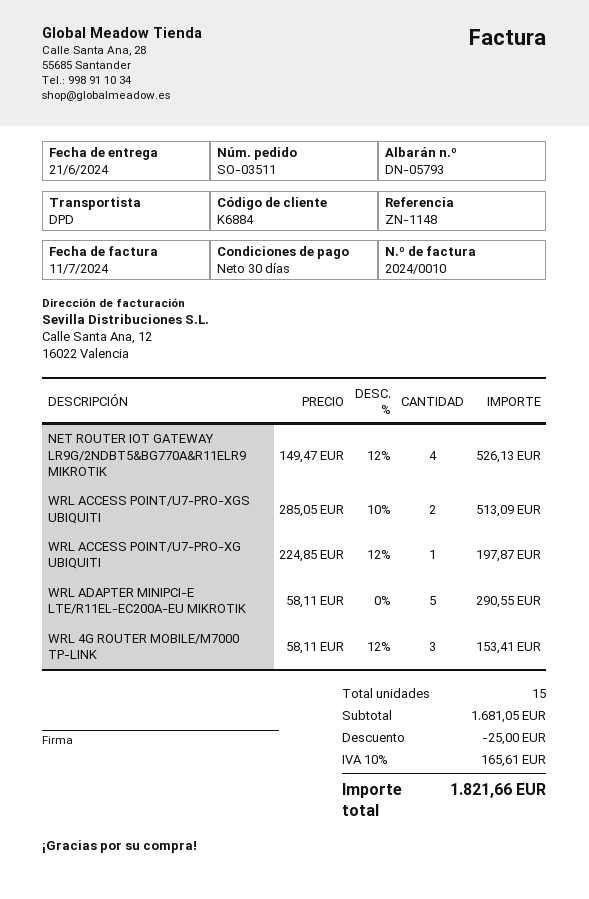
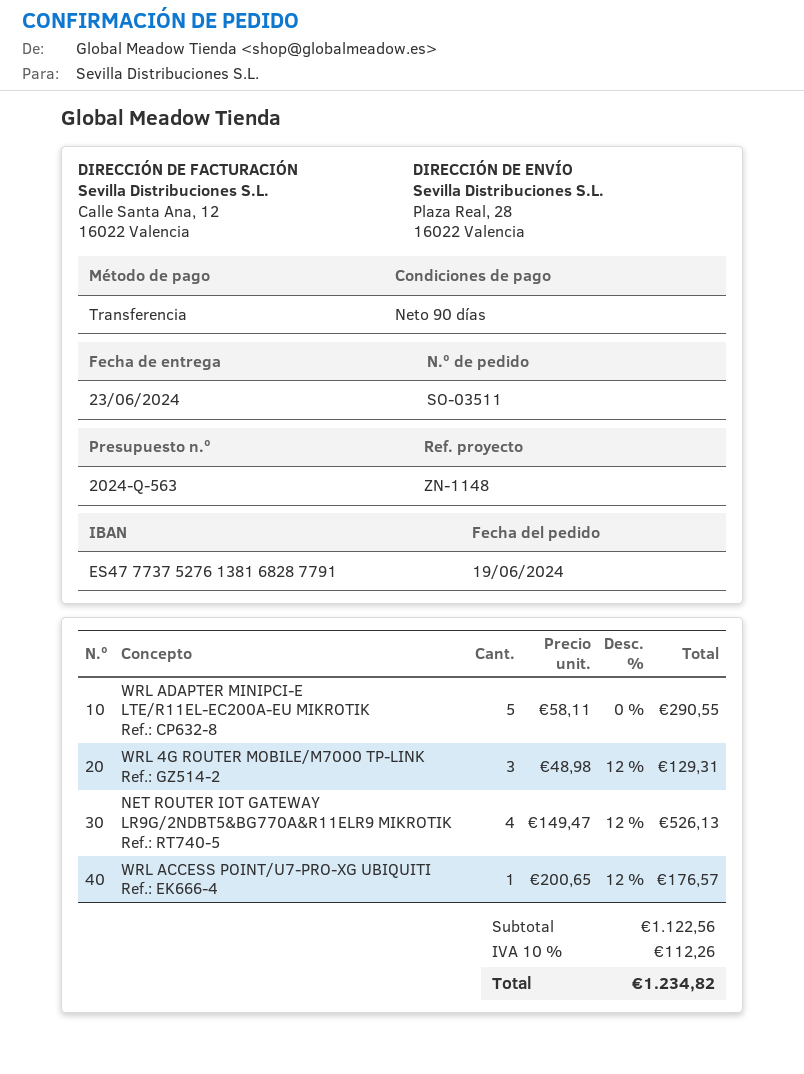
delivery date: 2024-06-21 -> 2024-06-23
payment terms: 30 days -> 90 days
WRL ACCESS POINT/U7-PRO-XGS UBIQUITI: 2 x 285.05 - 10% = 513.09 -> none
WRL ACCESS POINT/U7-PRO-XG UBIQUITI: 1 x 224.85 - 12% = 197.87 -> 1 x 200.65 - 12% = 176.57
WRL 4G ROUTER MOBILE/M7000 TP-LINK: 3 x 58.11 - 12% = 153.41 -> 3 x 48.98 - 12% = 129.31
subtotal: 1681.05 -> 1122.56
discount: 25.00 -> none
tax: 10% = 165.61 -> 10% = 112.26
total: 1821.66 -> 1234.82

